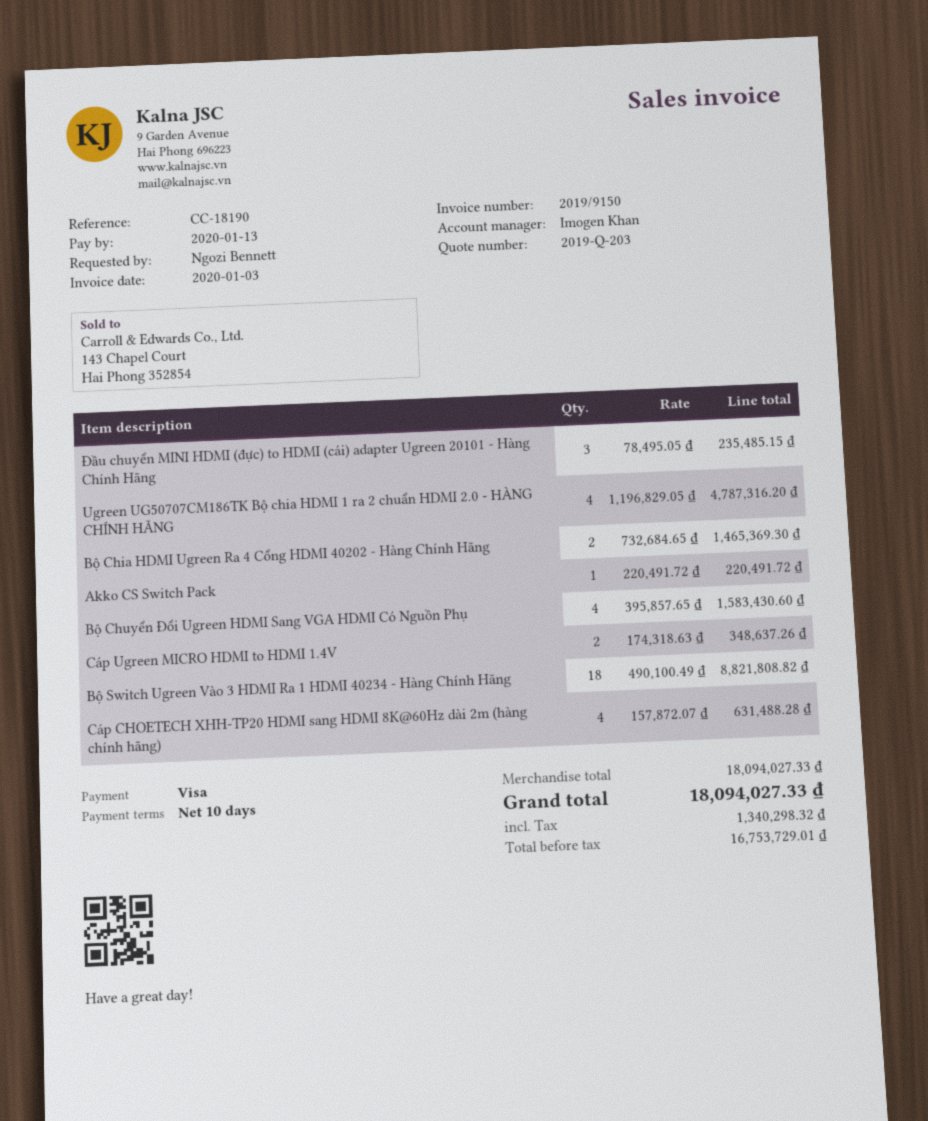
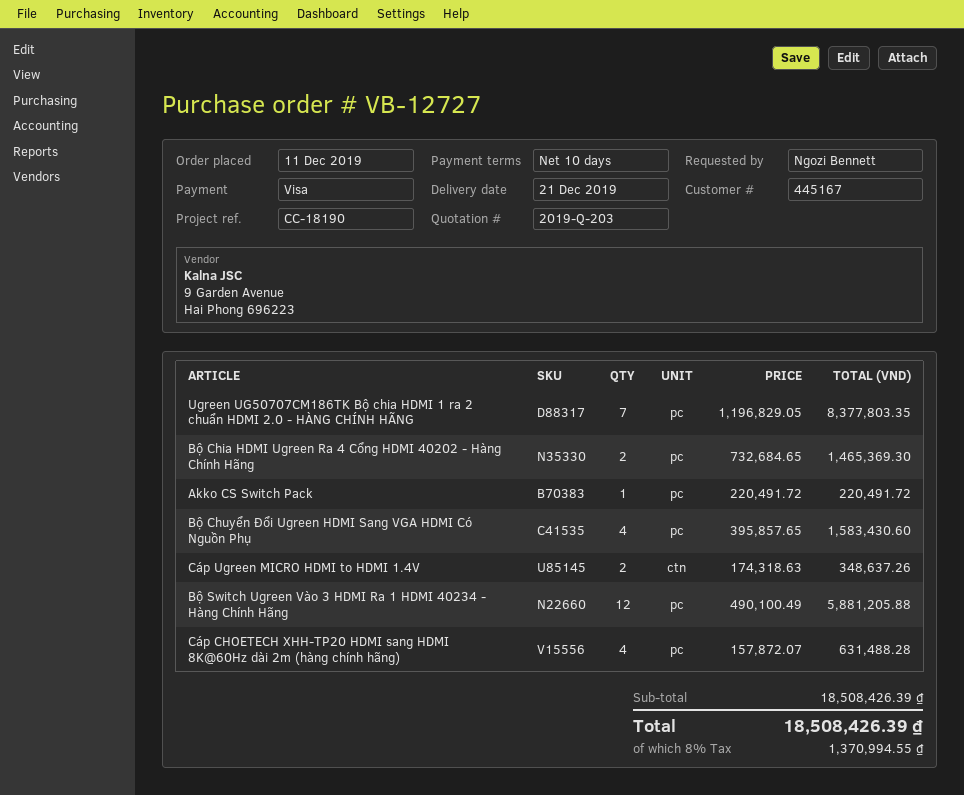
Đầu chuyển MINI HDMI (đực) to HDMI (cái) adapter Ugreen 20101 - Hàng Chính Hãng: 3 x 78495.05 = 235485.15 -> none
Ugreen UG50707CM186TK Bộ chia HDMI 1 ra 2 chuẩn HDMI 2.0 - HÀNG CHÍNH HÃNG: 4 x 1196829.05 = 4787316.20 -> 7 x 1196829.05 = 8377803.35
Bộ Switch Ugreen Vào 3 HDMI Ra 1 HDMI 40234 - Hàng Chính Hãng: 18 x 490100.49 = 8821808.82 -> 12 x 490100.49 = 5881205.88
subtotal: 18094027.33 -> 18508426.39
tax: 1340298.32 -> 1370994.55
total: 18094027.33 -> 18508426.39

